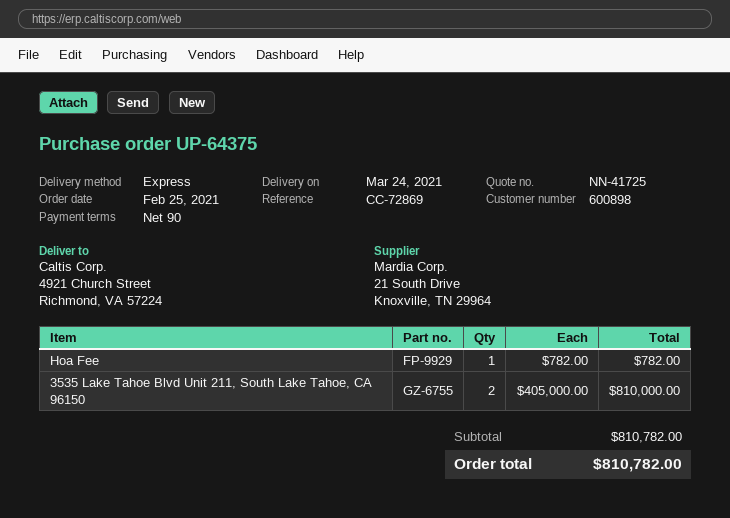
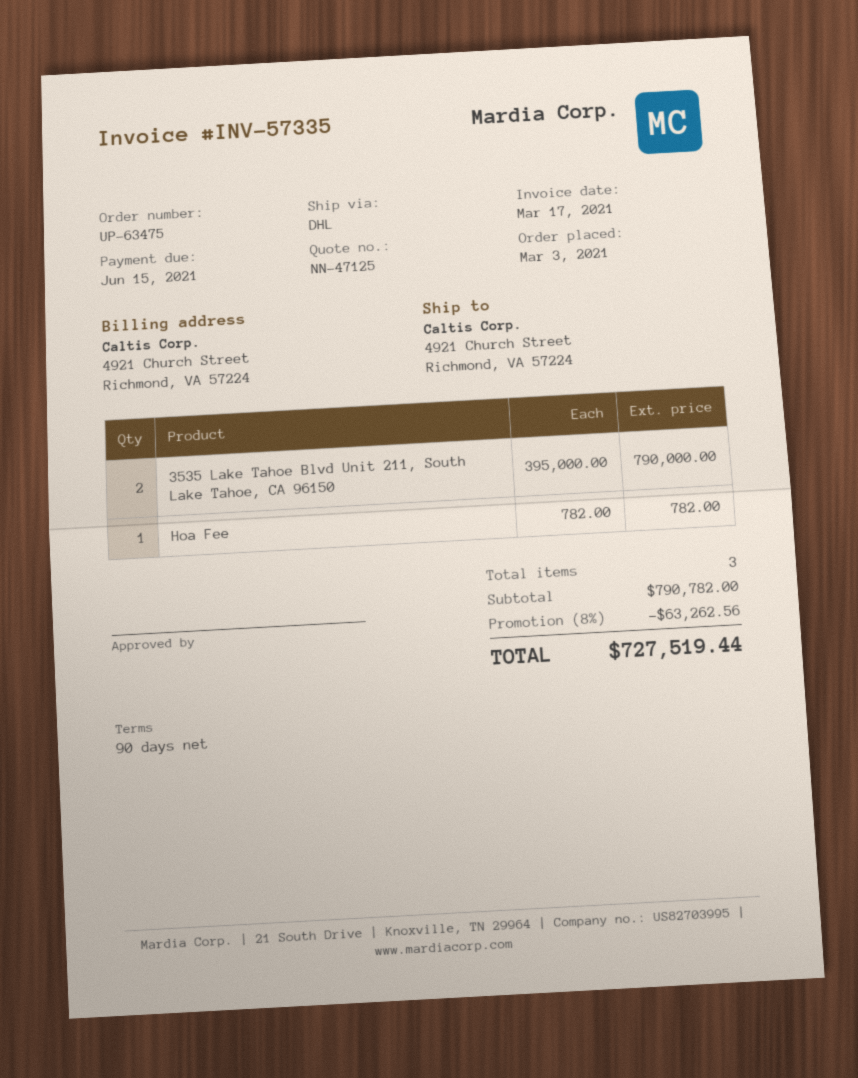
quote number: NN-41725 -> NN-47125
order number: UP-64375 -> UP-63475
order date: 2021-02-25 -> 2021-03-03
shipping method: express -> DHL
3535 Lake Tahoe Blvd Unit 211, South Lake Tahoe, CA 96150: 2 x 405000.00 = 810000.00 -> 2 x 395000.00 = 790000.00
subtotal: 810782.00 -> 790782.00
discount: none -> 8% = 63262.56
total: 810782.00 -> 727519.44

